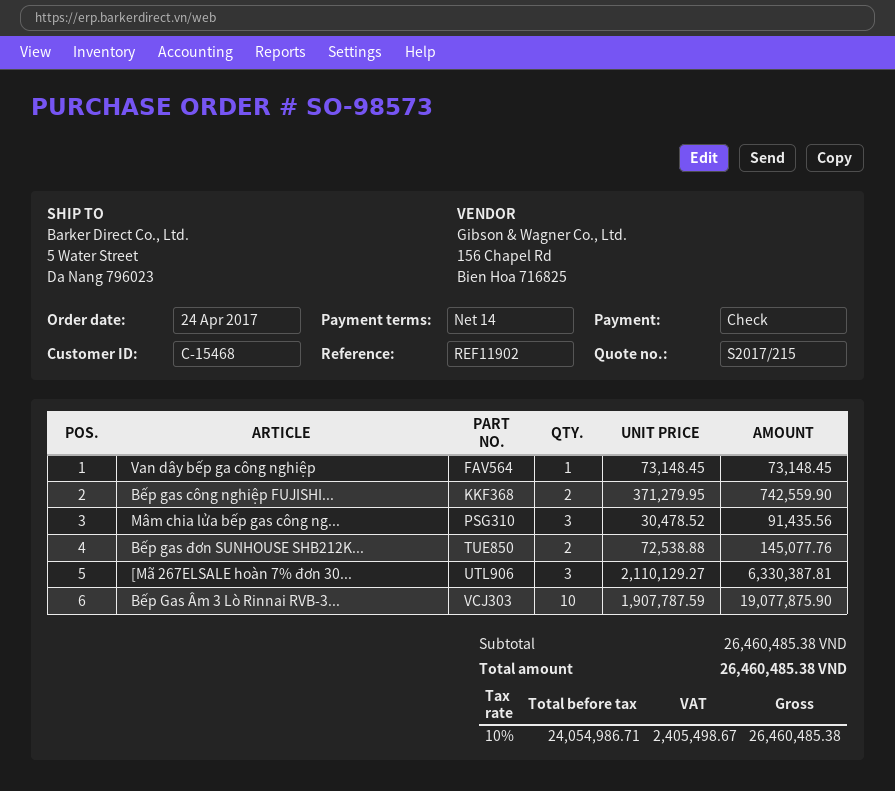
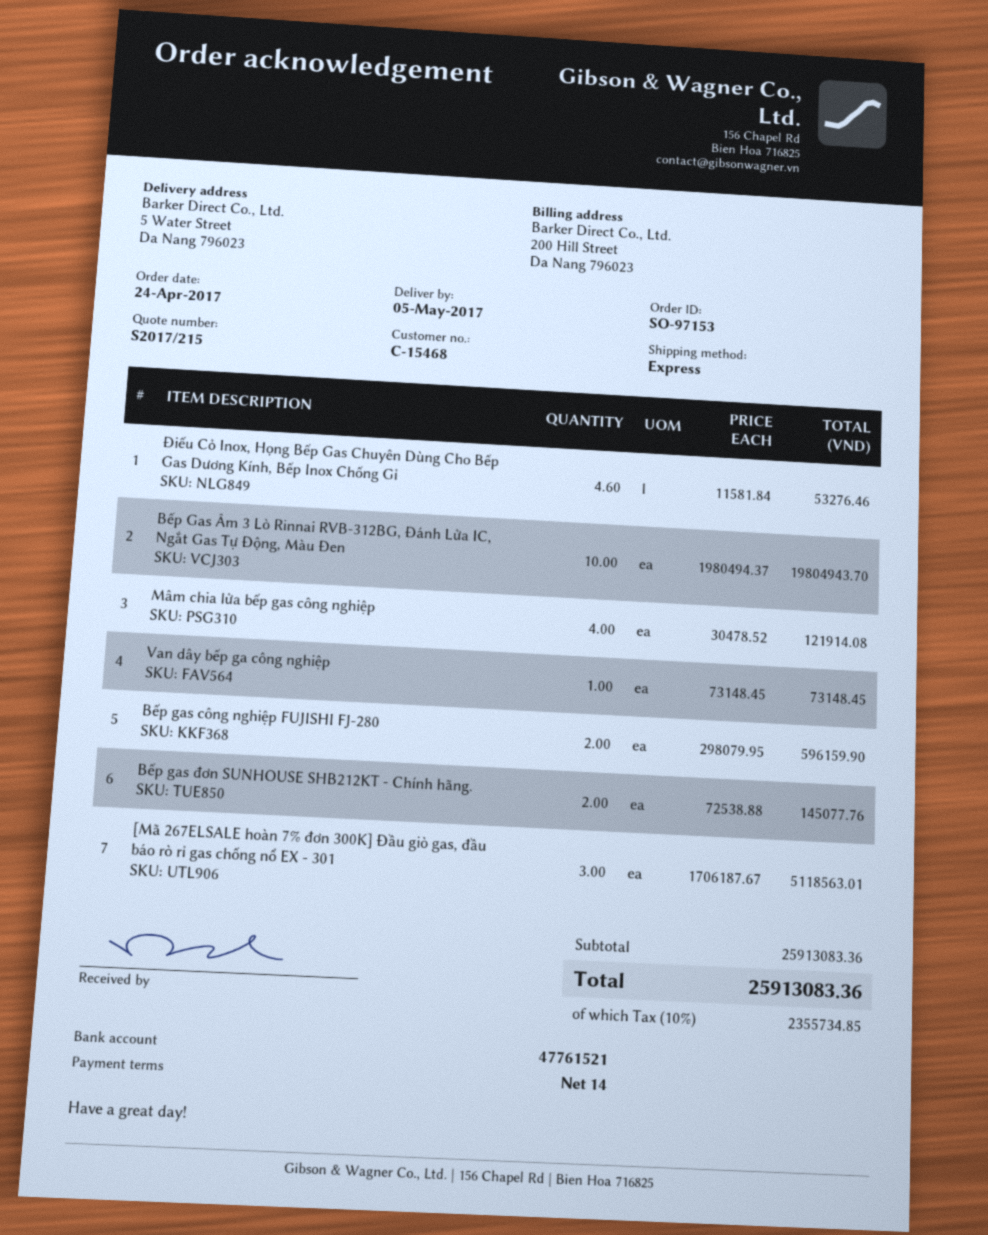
order number: SO-98573 -> SO-97153
Bếp gas công nghiệp FUJISHI...: 2 x 371279.95 = 742559.90 -> 2 x 298079.95 = 596159.90
Mâm chia lửa bếp gas công ng...: 3 x 30478.52 = 91435.56 -> 4 x 30478.52 = 121914.08
[Mã 267ELSALE hoàn 7% đơn 30...: 3 x 2110129.27 = 6330387.81 -> 3 x 1706187.67 = 5118563.01
Bếp Gas Âm 3 Lò Rinnai RVB-3...: 10 x 1907787.59 = 19077875.90 -> 10 x 1980494.37 = 19804943.70
Điếu Cỏ Inox, Họng Bếp Gas Chuyên Dùng Cho Bếp Gas Dương Kính, Bếp Inox Chống Gỉ: none -> 4.6 x 11581.84 = 53276.46
subtotal: 26460485.38 -> 25913083.36
tax: 10% = 2405498.67 -> 10% = 2355734.85
total: 26460485.38 -> 25913083.36

